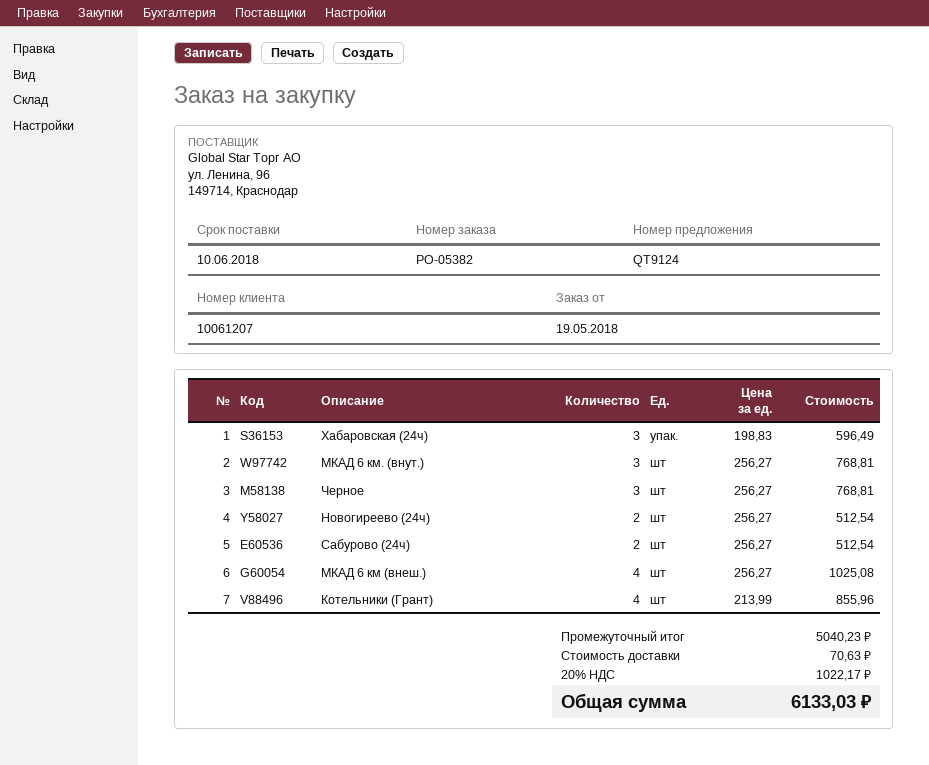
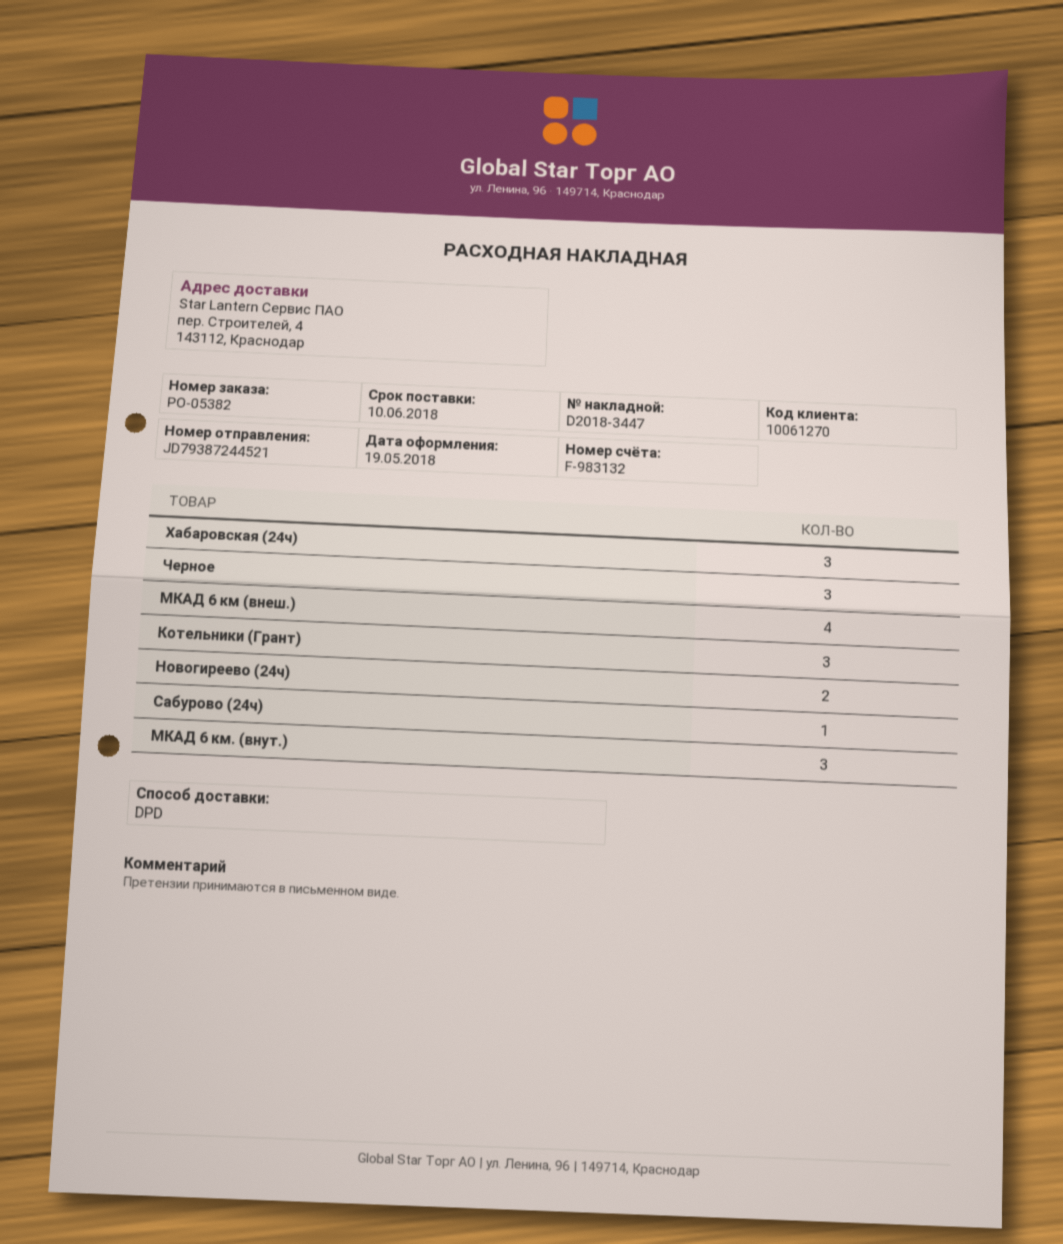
customer number: 10061207 -> 10061270
Сабурово (24ч): 2 -> 1
Котельники (Грант): 4 -> 3

